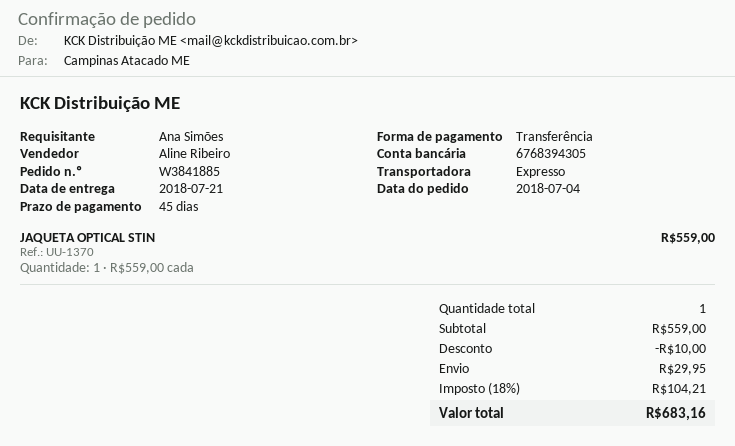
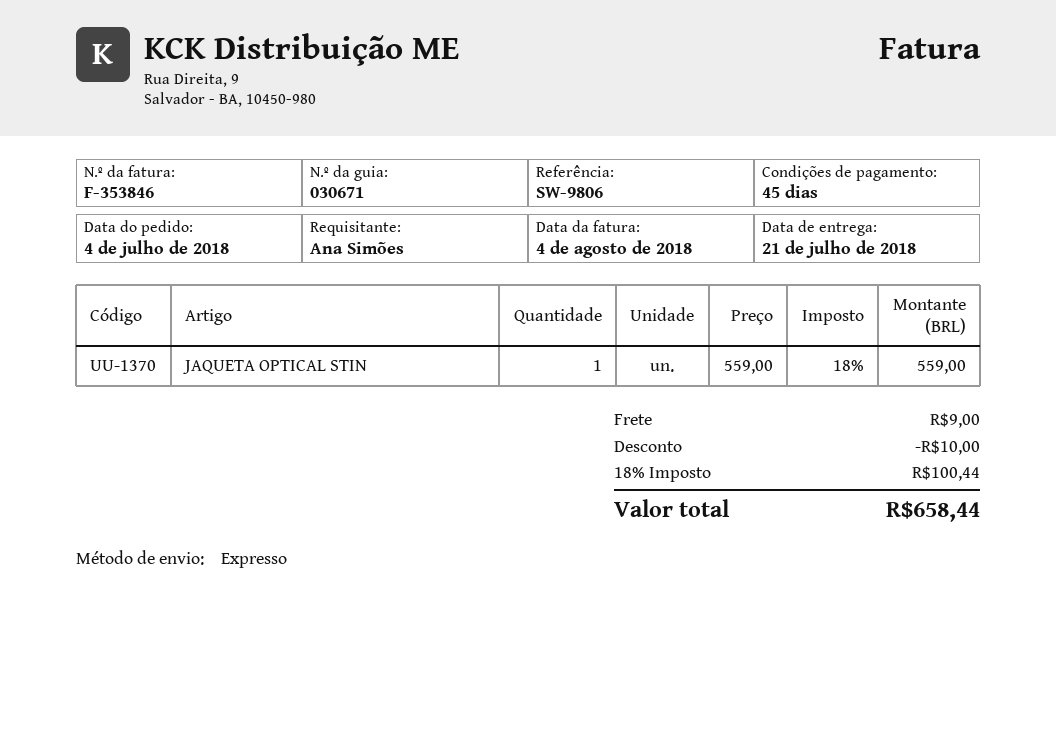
shipping: 29.95 -> 9.00
tax: 18% = 104.21 -> 18% = 100.44
total: 683.16 -> 658.44

